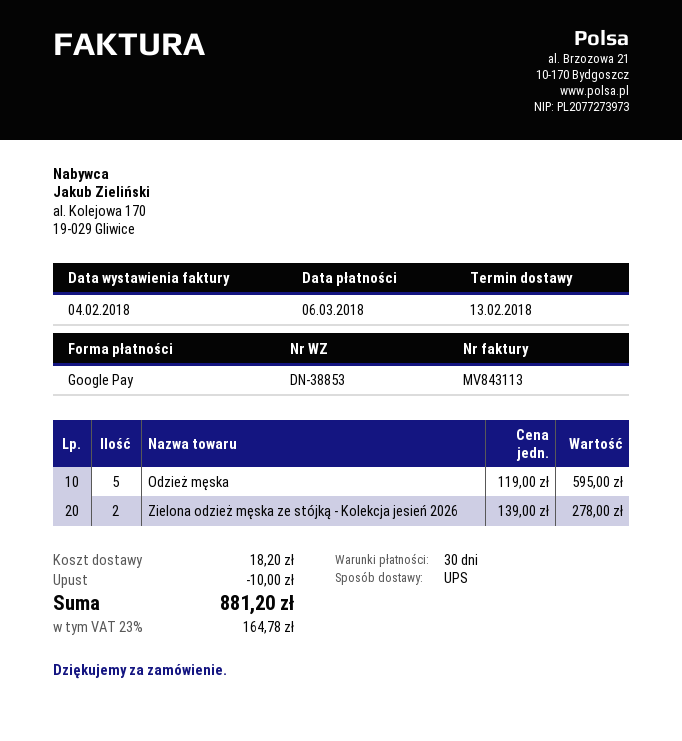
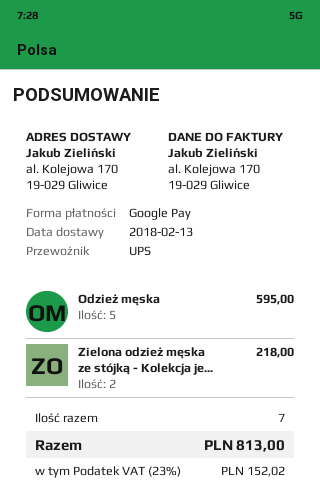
Zielona odzież męska ze stójką - Kolekcja jesień 2026: 2 for 278.00 -> 2 for 218.00
discount: 10.00 -> none
shipping: 18.20 -> none
tax: 23% = 164.78 -> 23% = 152.02
total: 881.20 -> 813.00

